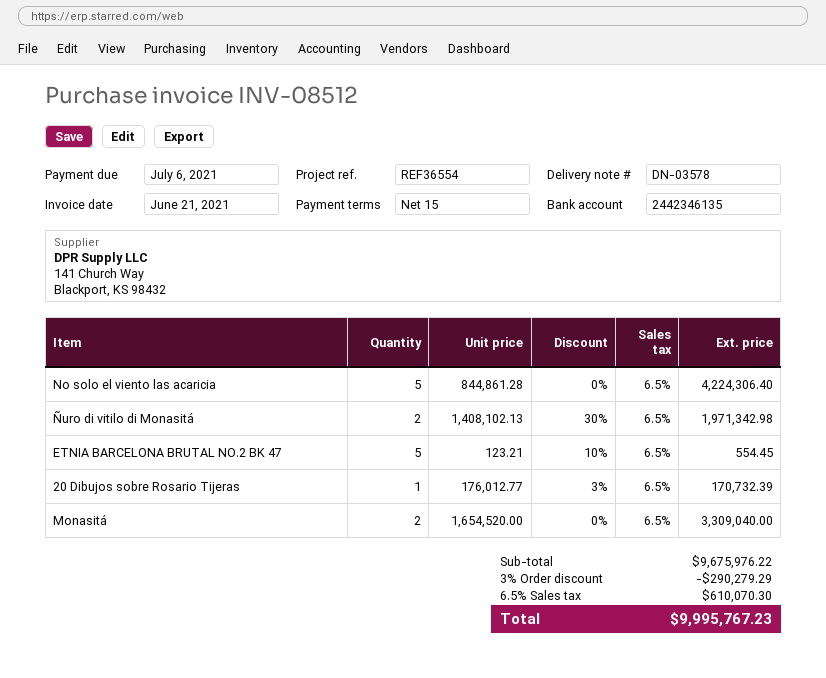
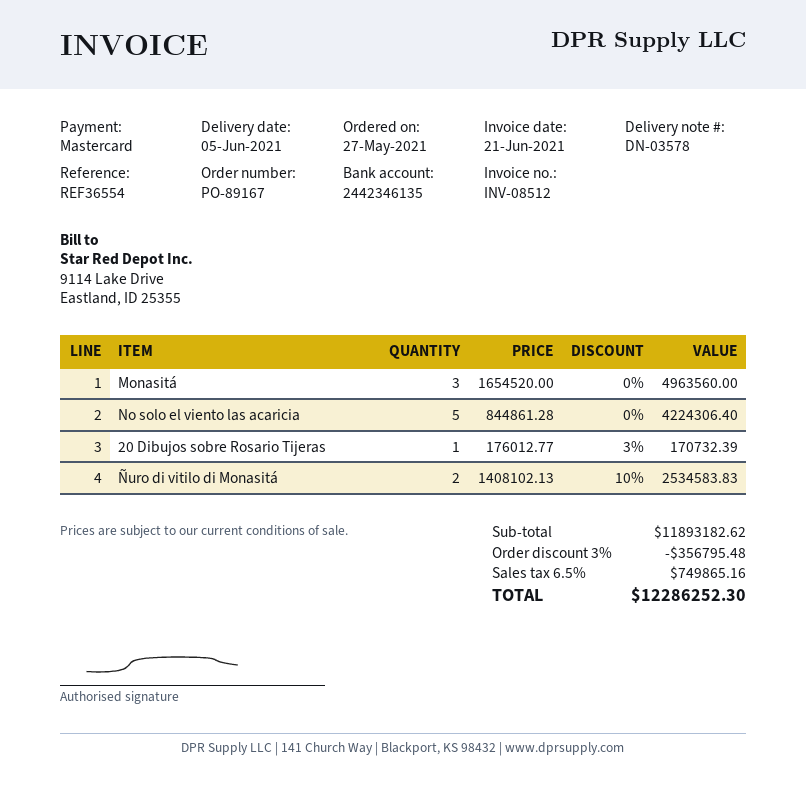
Ñuro di vitilo di Monasitá: 2 x 1408102.13 - 30% = 1971342.98 -> 2 x 1408102.13 - 10% = 2534583.83
ETNIA BARCELONA BRUTAL NO.2 BK 47: 5 x 123.21 - 10% = 554.45 -> none
Monasitá: 2 x 1654520.00 = 3309040.00 -> 3 x 1654520.00 = 4963560.00
subtotal: 9675976.22 -> 11893182.62
discount: 3% = 290279.29 -> 3% = 356795.48
tax: 6.5% = 610070.30 -> 6.5% = 749865.16
total: 9995767.23 -> 12286252.30

